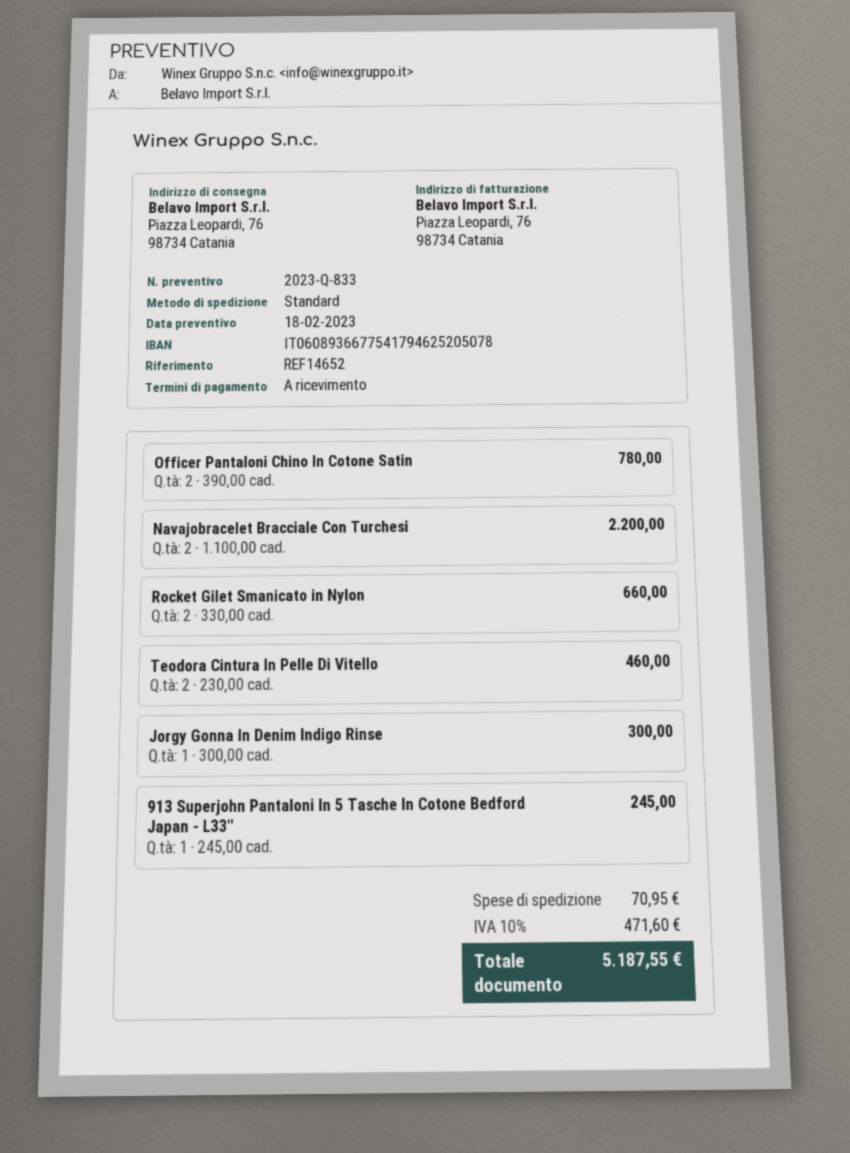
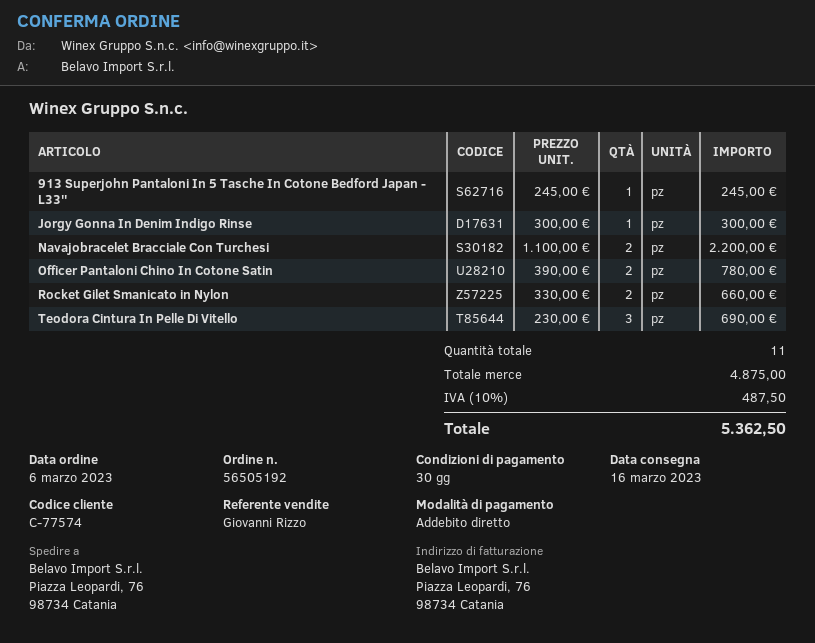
payment terms: on receipt -> 30 days
Teodora Cintura In Pelle Di Vitello: 2 x 230.00 = 460.00 -> 3 x 230.00 = 690.00
shipping: 70.95 -> none
tax: 10% = 471.60 -> 10% = 487.50
total: 5187.55 -> 5362.50

